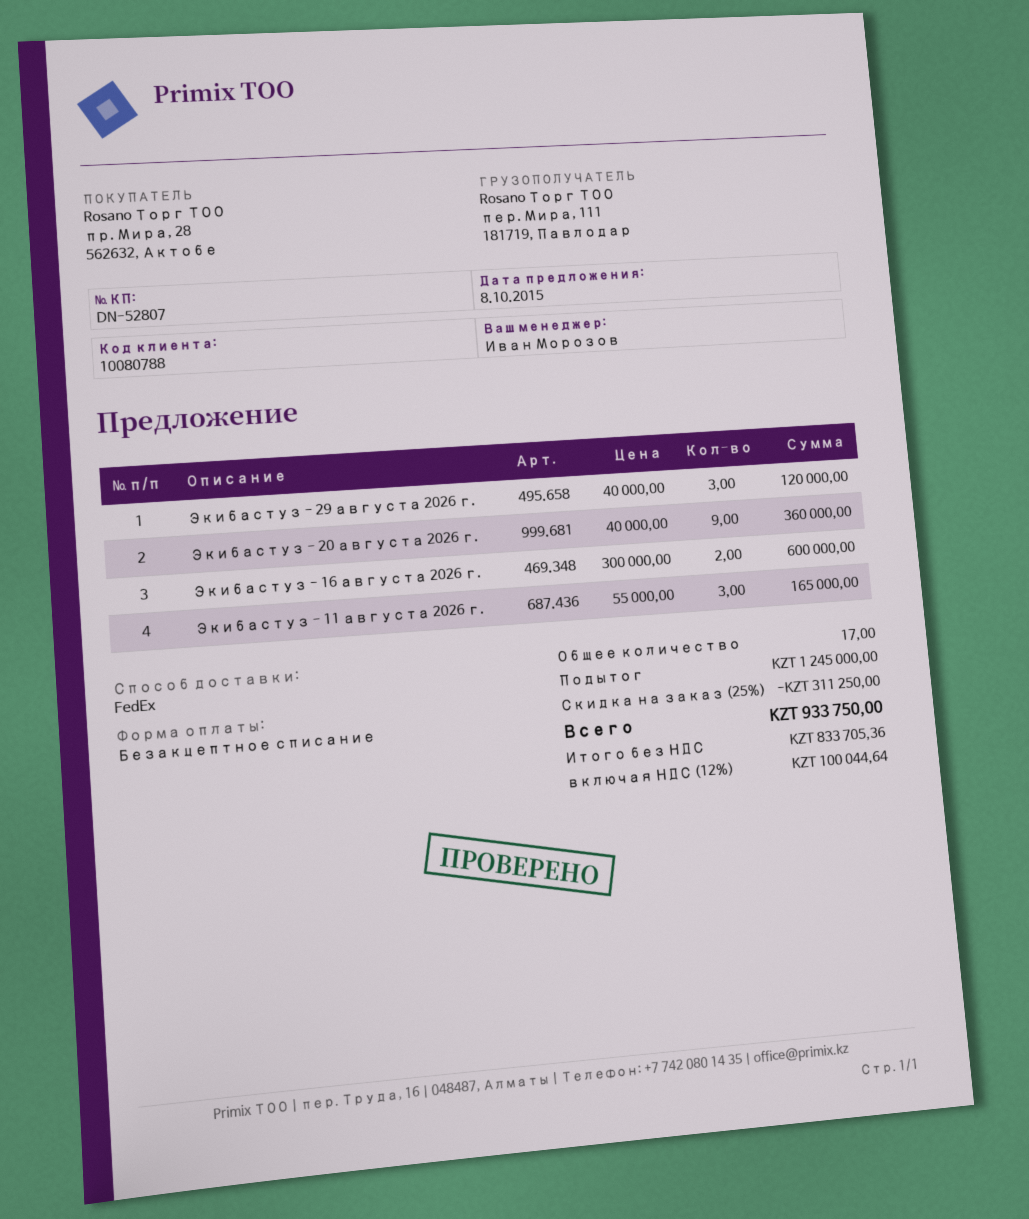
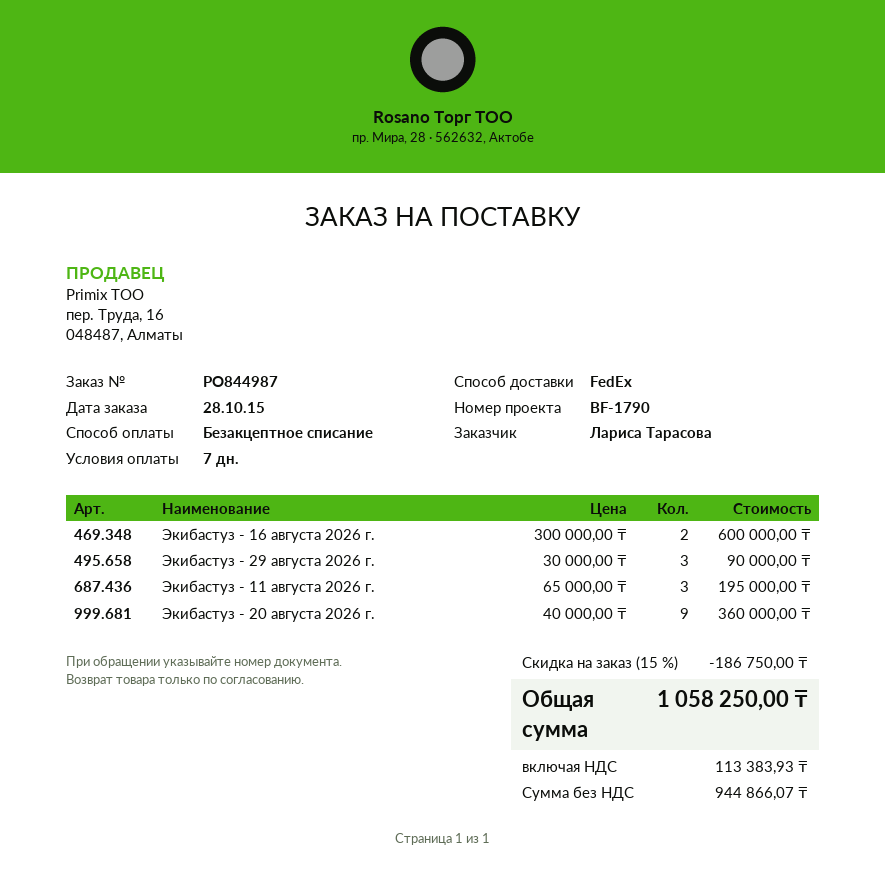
Экибастуз - 29 августа 2026 г.: 3 x 40000.00 = 120000.00 -> 3 x 30000.00 = 90000.00
Экибастуз - 11 августа 2026 г.: 3 x 55000.00 = 165000.00 -> 3 x 65000.00 = 195000.00
discount: 25% = 311250.00 -> 15% = 186750.00
net: 833705.36 -> 944866.07
tax: 100044.64 -> 113383.93
total: 933750.00 -> 1058250.00

